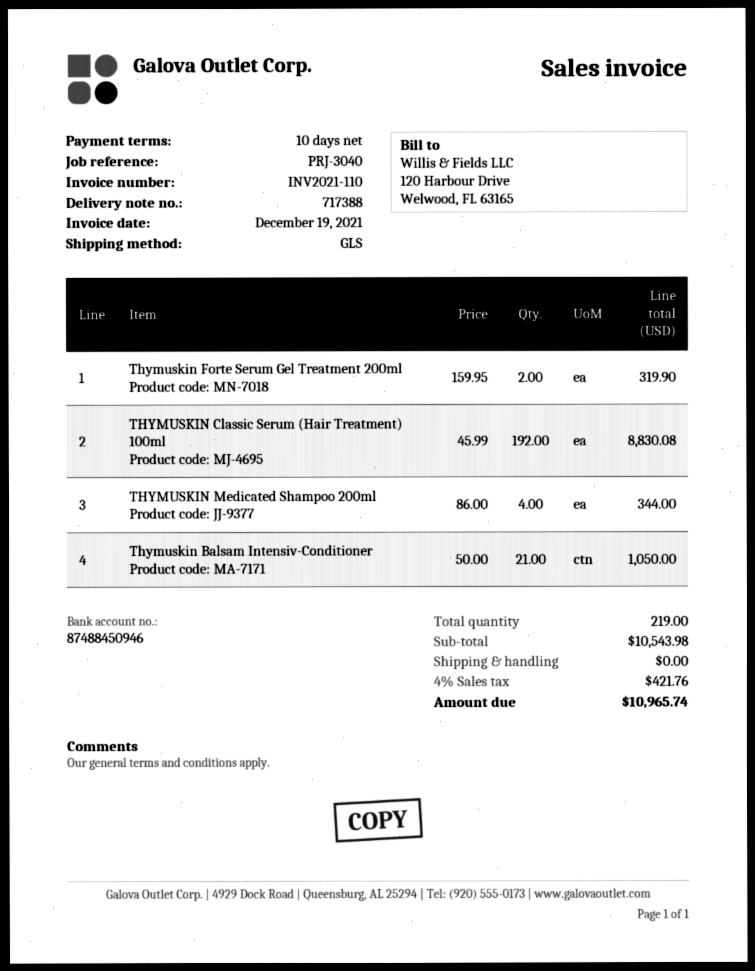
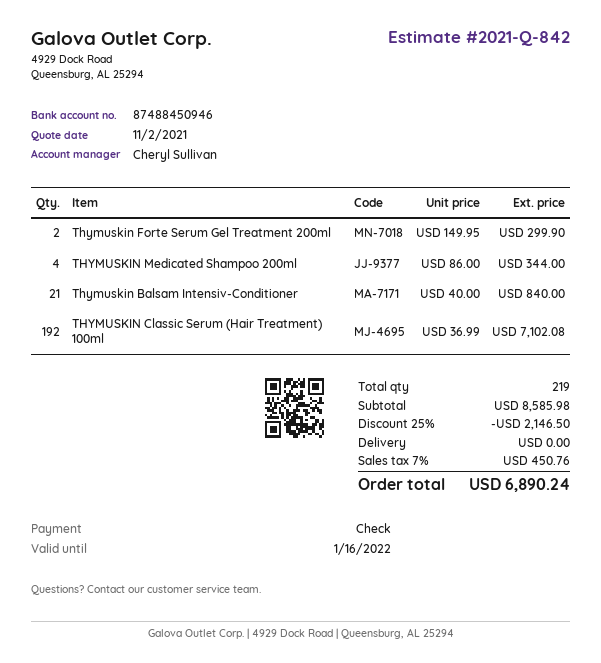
Thymuskin Forte Serum Gel Treatment 200ml: 2 x 159.95 = 319.90 -> 2 x 149.95 = 299.90
THYMUSKIN Classic Serum (Hair Treatment) 100ml: 192 x 45.99 = 8830.08 -> 192 x 36.99 = 7102.08
Thymuskin Balsam Intensiv-Conditioner: 21 x 50.00 = 1050.00 -> 21 x 40.00 = 840.00
subtotal: 10543.98 -> 8585.98
discount: none -> 25% = 2146.50
tax: 4% = 421.76 -> 7% = 450.76
total: 10965.74 -> 6890.24

